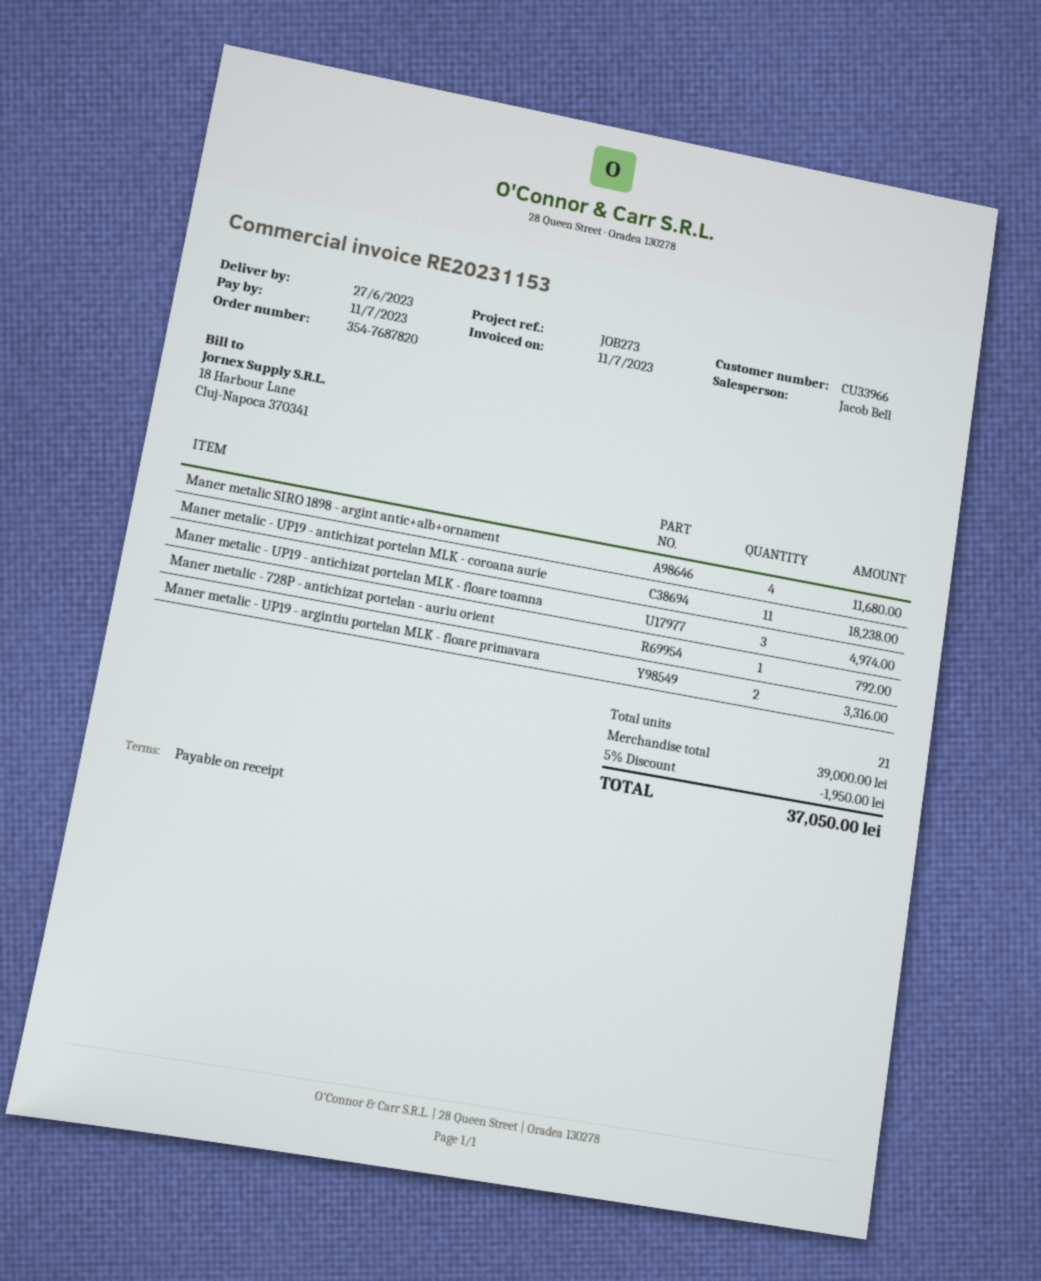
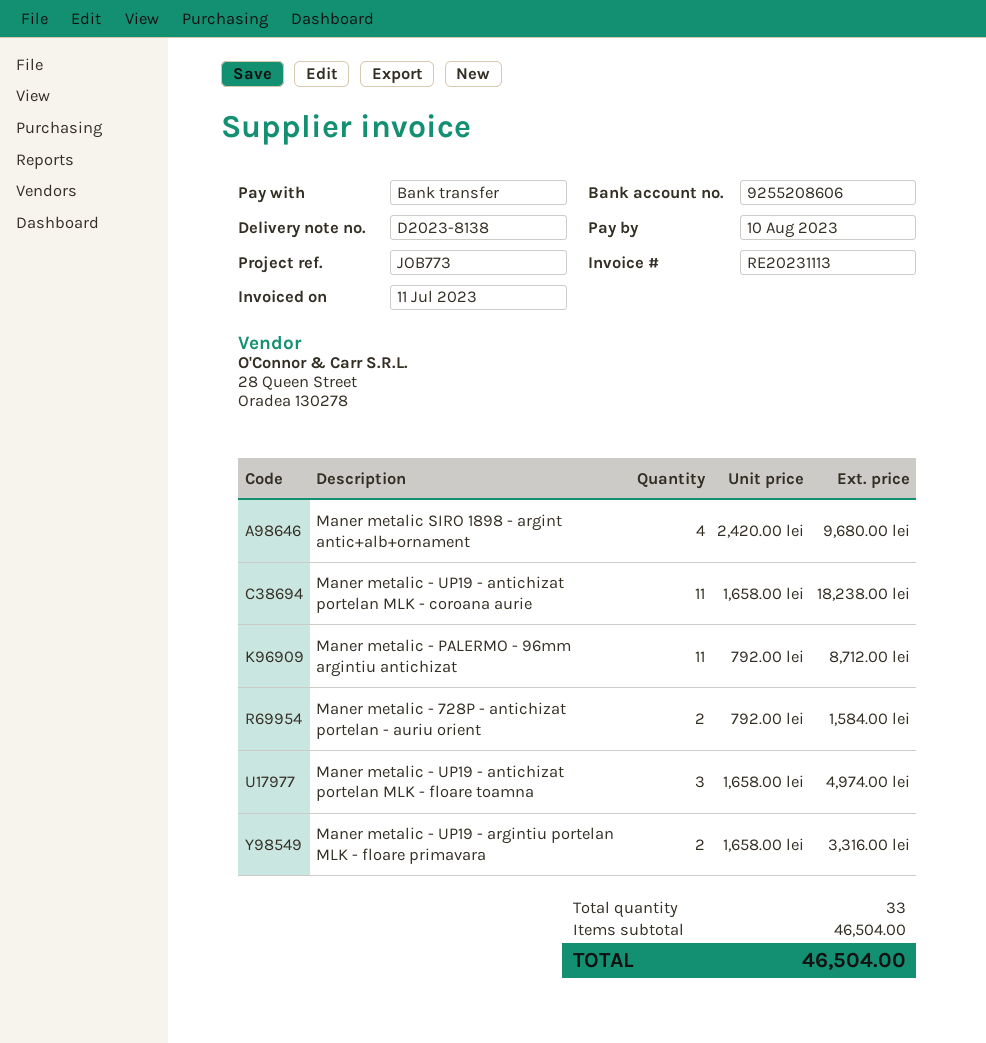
invoice number: RE20231153 -> RE20231113
due date: 2023-07-11 -> 2023-08-10
reference: JOB273 -> JOB773
Maner metalic SIRO 1898 - argint antic+alb+ornament: 4 for 11680.00 -> 4 for 9680.00
Maner metalic - 728P - antichizat portelan - auriu orient: 1 for 792.00 -> 2 for 1584.00
Maner metalic - PALERMO - 96mm argintiu antichizat: none -> 11 for 8712.00
total quantity: 21 -> 33
subtotal: 39000.00 -> 46504.00
discount: 5% = 1950.00 -> none
total: 37050.00 -> 46504.00

